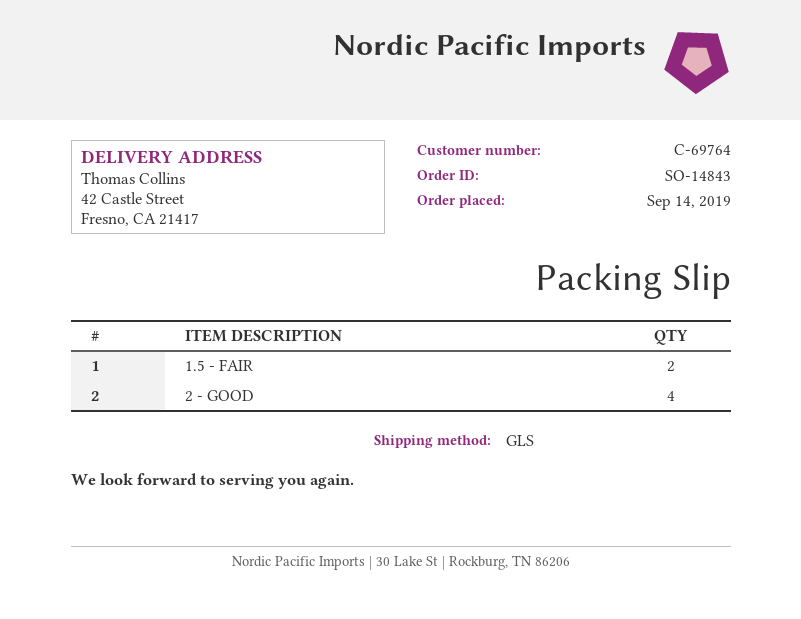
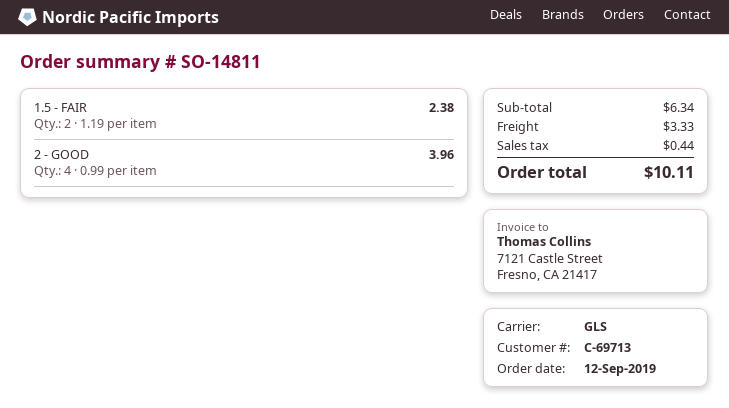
order number: SO-14843 -> SO-14811
order date: 2019-09-14 -> 2019-09-12
customer number: C-69764 -> C-69713

